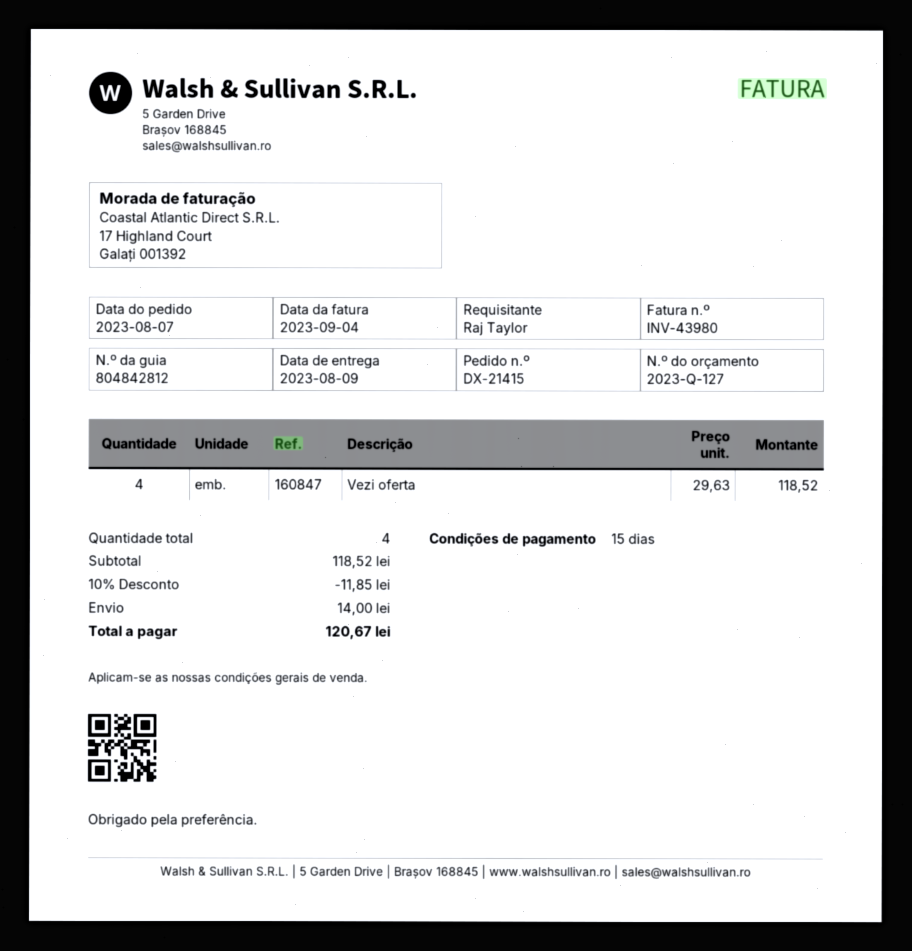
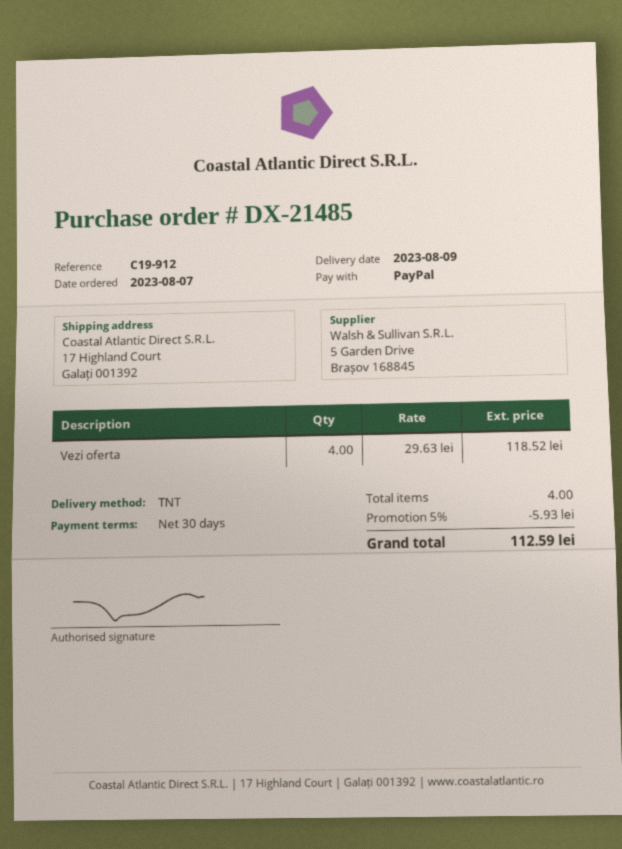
order number: DX-21415 -> DX-21485
payment terms: 15 days -> 30 days
discount: 10% = 11.85 -> 5% = 5.93
shipping: 14.00 -> none
total: 120.67 -> 112.59

